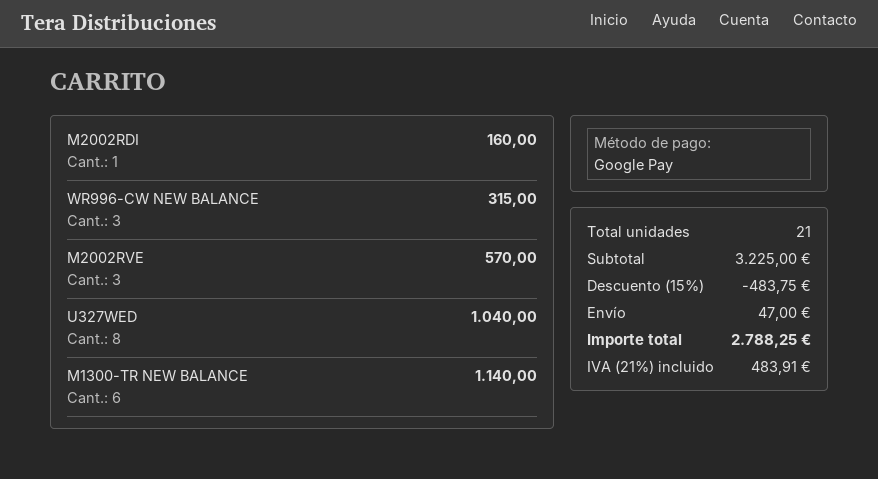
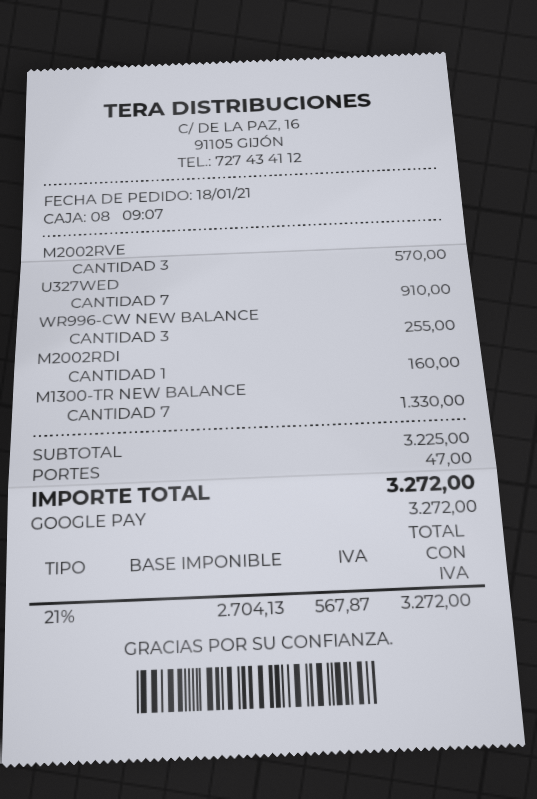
WR996-CW NEW BALANCE: 3 for 315.00 -> 3 for 255.00
U327WED: 8 for 1040.00 -> 7 for 910.00
M1300-TR NEW BALANCE: 6 for 1140.00 -> 7 for 1330.00
discount: 15% = 483.75 -> none
tax: 21% = 483.91 -> 21% = 567.87
total: 2788.25 -> 3272.00

